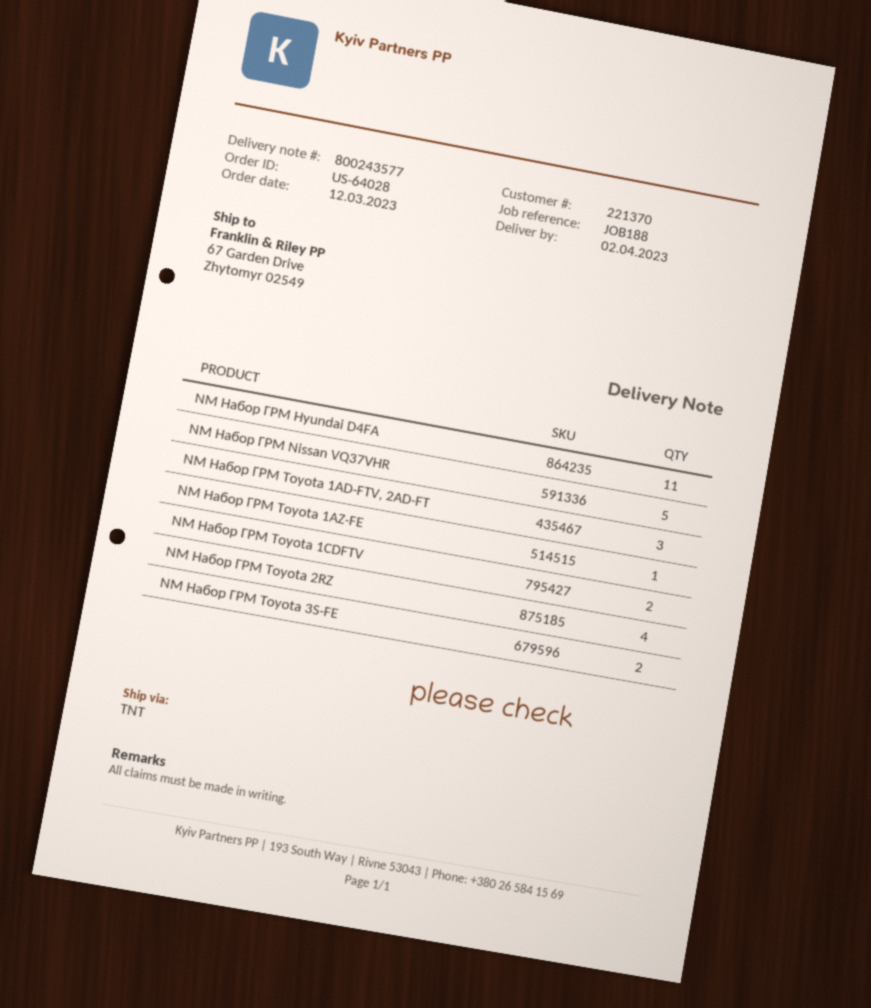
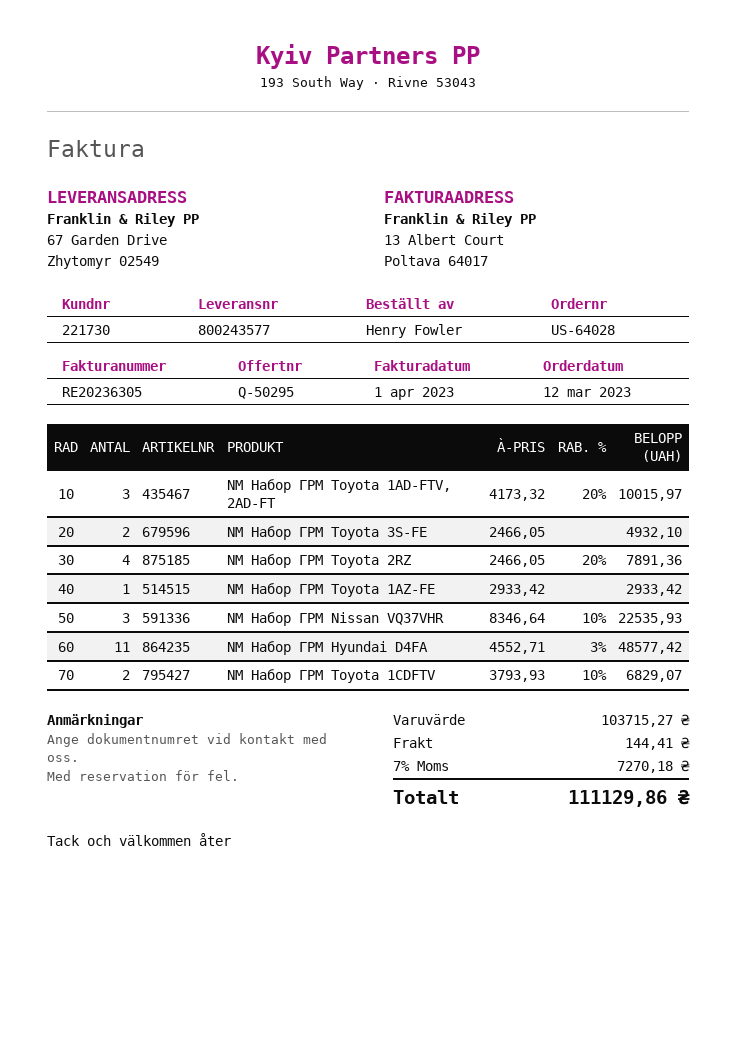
customer number: 221370 -> 221730
NM Набор ГРМ Nissan VQ37VHR: 5 -> 3

